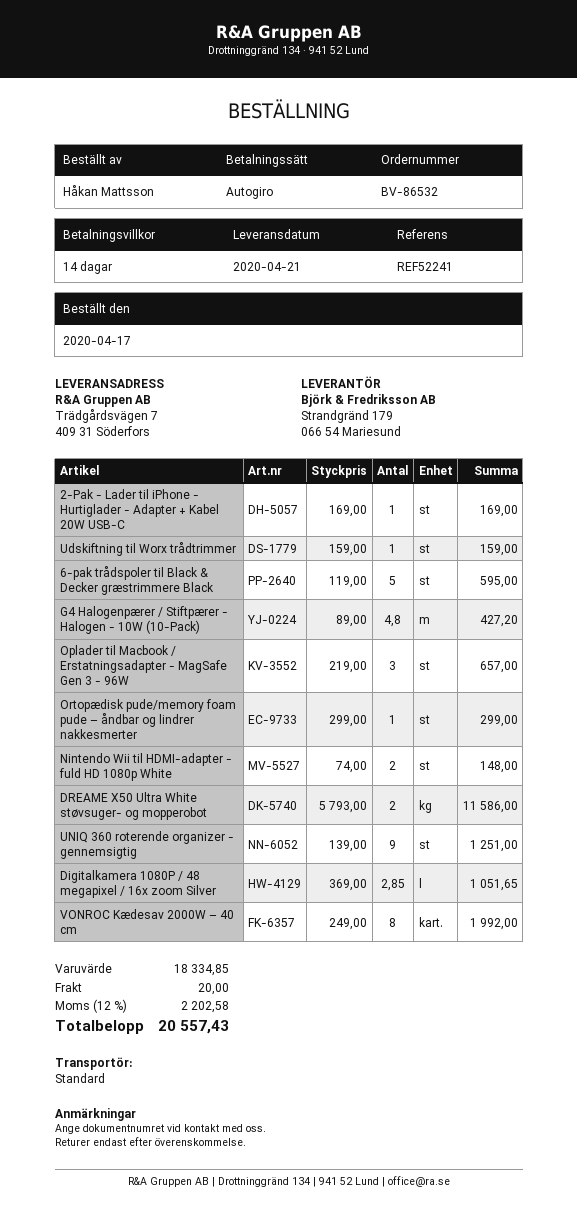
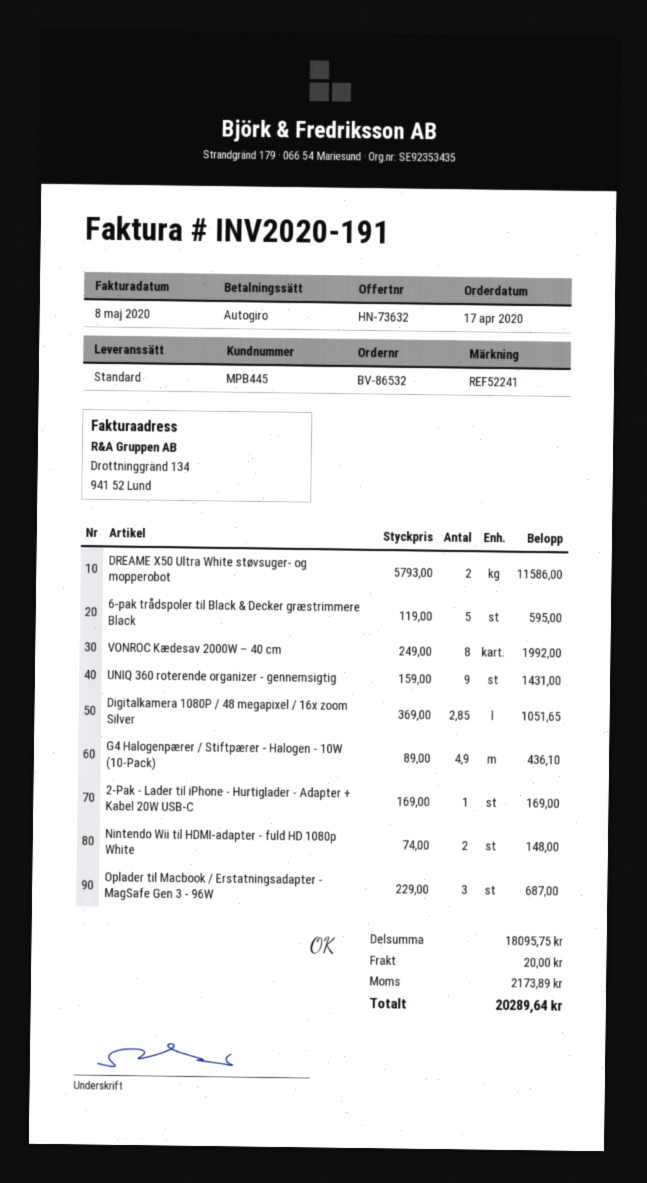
Udskiftning til Worx trådtrimmer: 1 x 159.00 = 159.00 -> none
G4 Halogenpærer / Stiftpærer - Halogen - 10W (10-Pack): 4.8 x 89.00 = 427.20 -> 4.9 x 89.00 = 436.10
Oplader til Macbook / Erstatningsadapter - MagSafe Gen 3 - 96W: 3 x 219.00 = 657.00 -> 3 x 229.00 = 687.00
Ortopædisk pude/memory foam pude – åndbar og lindrer nakkesmerter: 1 x 299.00 = 299.00 -> none
UNIQ 360 roterende organizer - gennemsigtig: 9 x 139.00 = 1251.00 -> 9 x 159.00 = 1431.00
subtotal: 18334.85 -> 18095.75
tax: 2202.58 -> 2173.89
total: 20557.43 -> 20289.64

